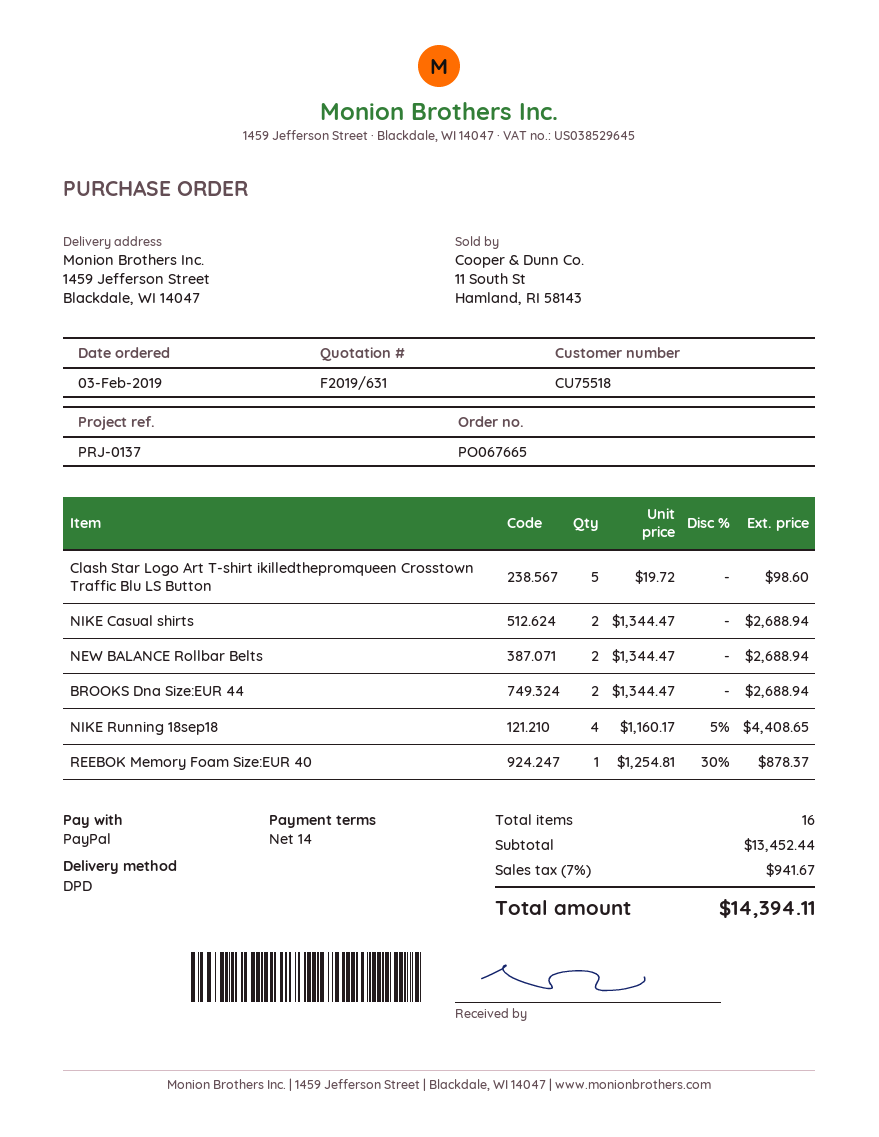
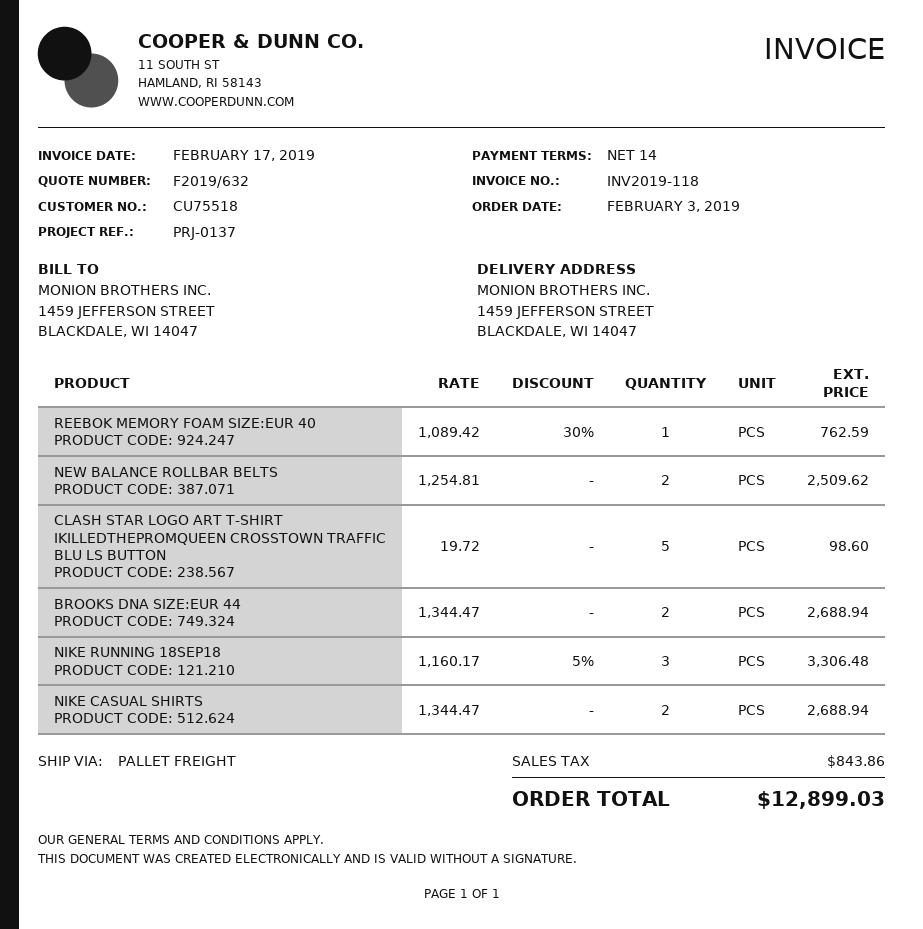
quote number: F2019/631 -> F2019/632
shipping method: DPD -> pallet freight
NEW BALANCE Rollbar Belts: 2 x 1344.47 = 2688.94 -> 2 x 1254.81 = 2509.62
NIKE Running 18sep18: 4 x 1160.17 - 5% = 4408.65 -> 3 x 1160.17 - 5% = 3306.48
REEBOK Memory Foam Size:EUR 40: 1 x 1254.81 - 30% = 878.37 -> 1 x 1089.42 - 30% = 762.59
tax: 941.67 -> 843.86
total: 14394.11 -> 12899.03

